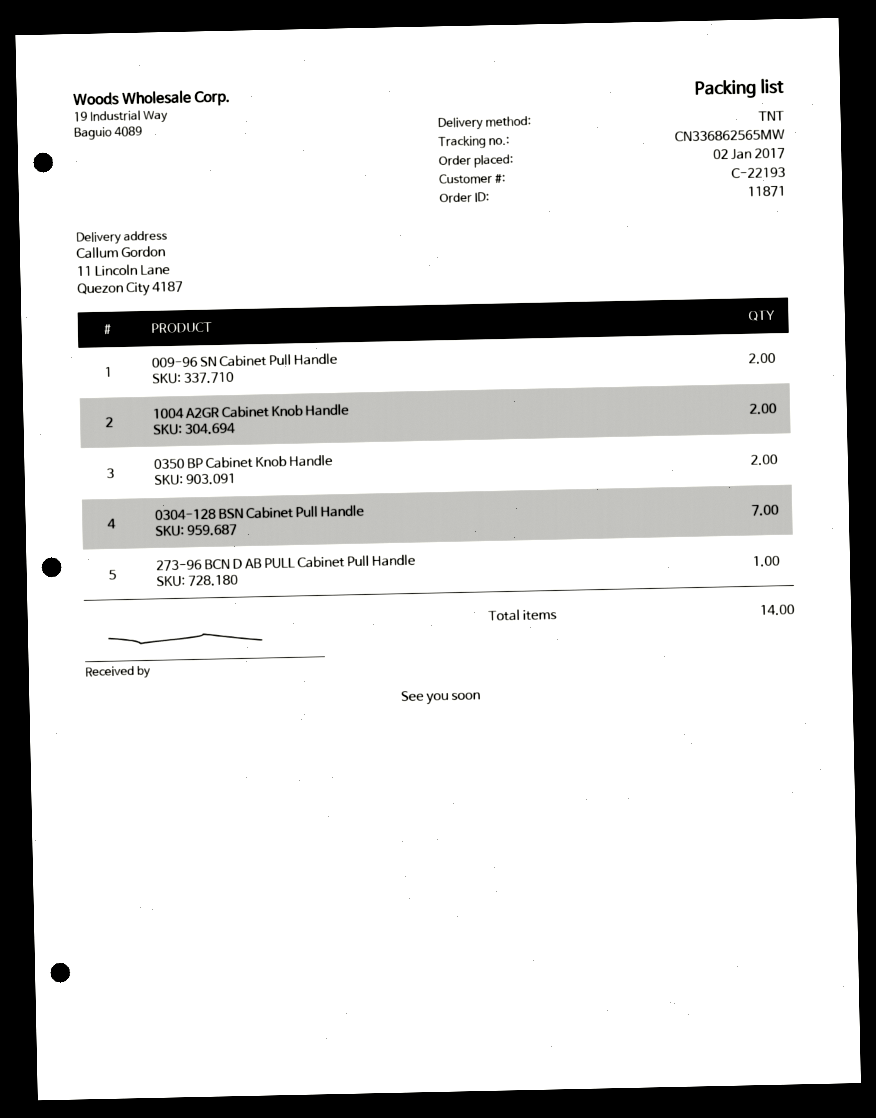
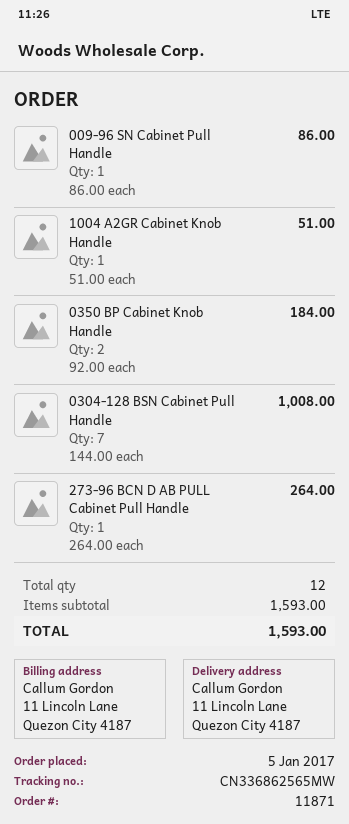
order date: 2017-01-02 -> 2017-01-05
009-96 SN Cabinet Pull Handle: 2 -> 1
1004 A2GR Cabinet Knob Handle: 2 -> 1
total quantity: 14 -> 12

